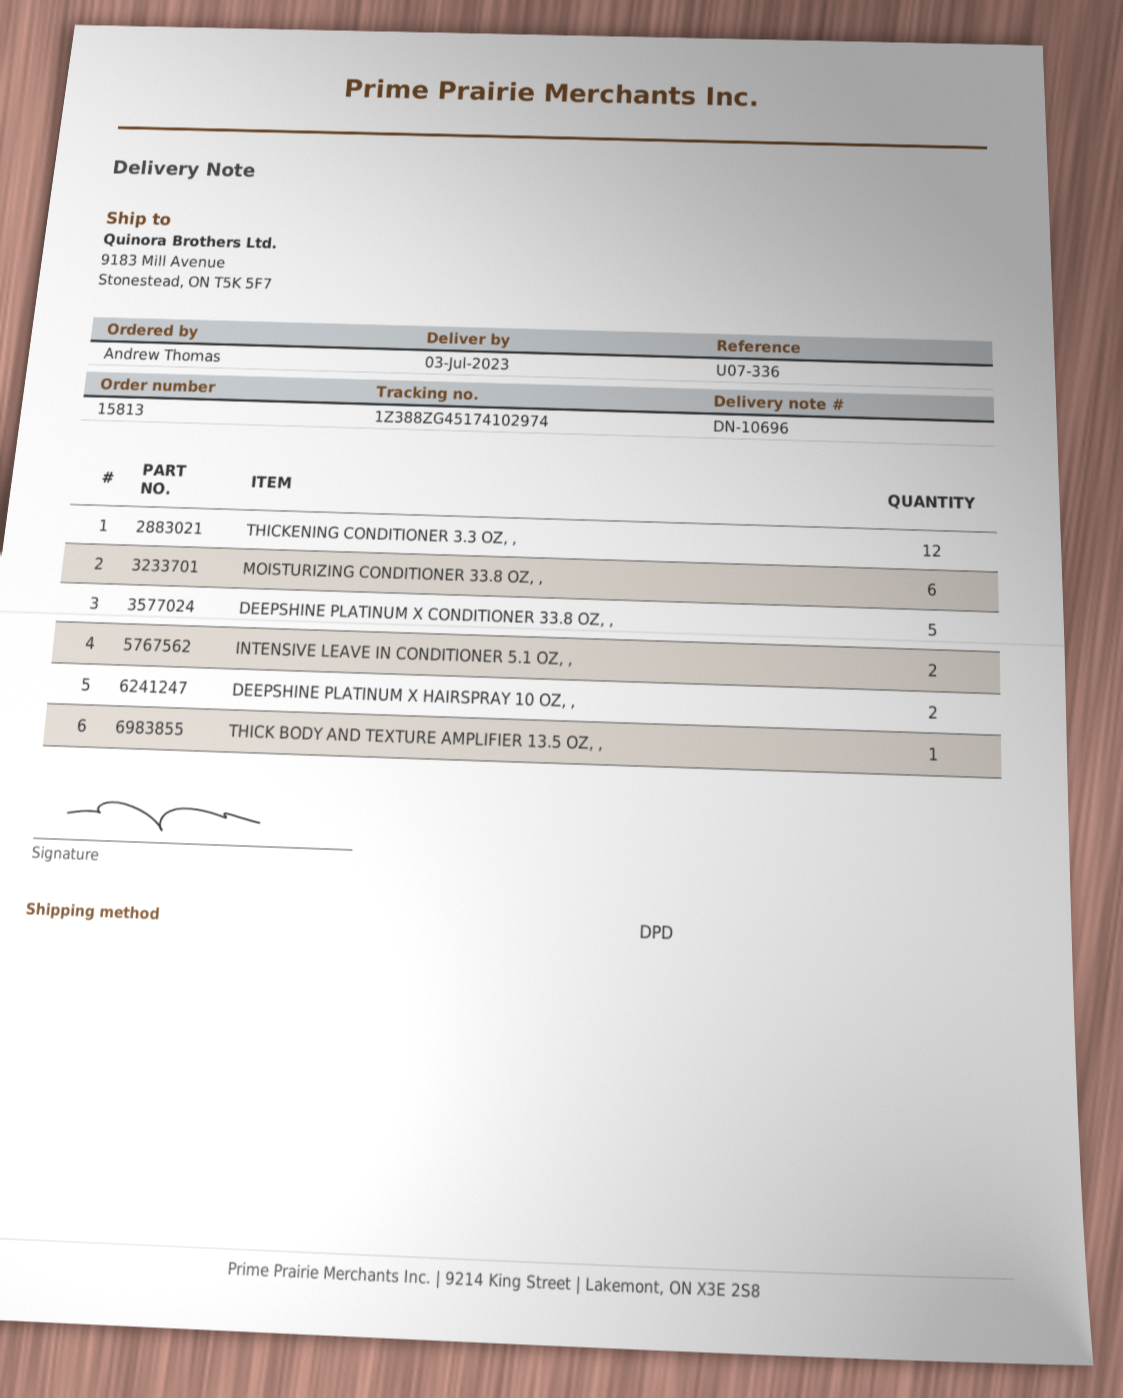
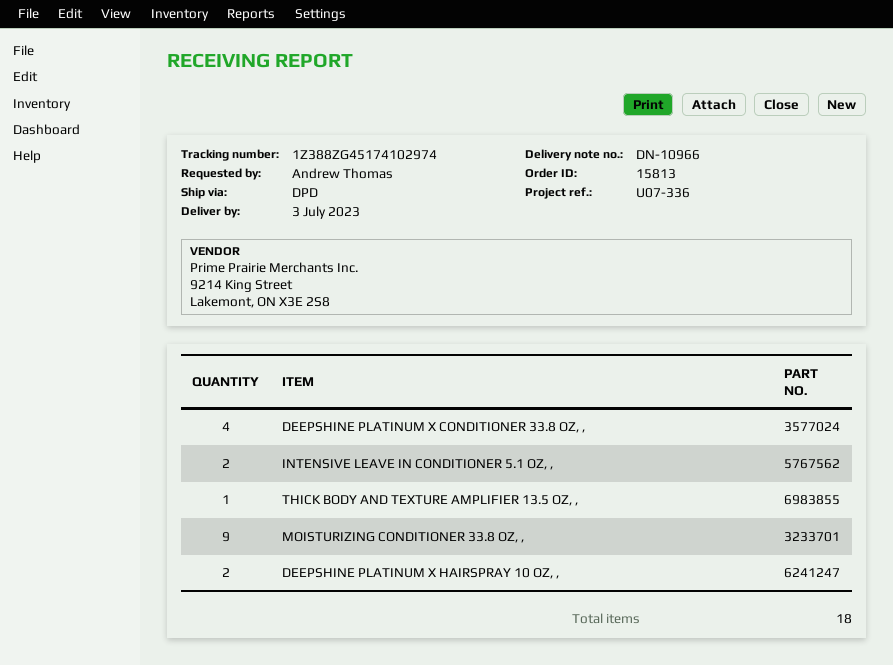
delivery note number: DN-10696 -> DN-10966
THICKENING CONDITIONER 3.3 OZ, ,: 12 -> none
MOISTURIZING CONDITIONER 33.8 OZ, ,: 6 -> 9
DEEPSHINE PLATINUM X CONDITIONER 33.8 OZ, ,: 5 -> 4

